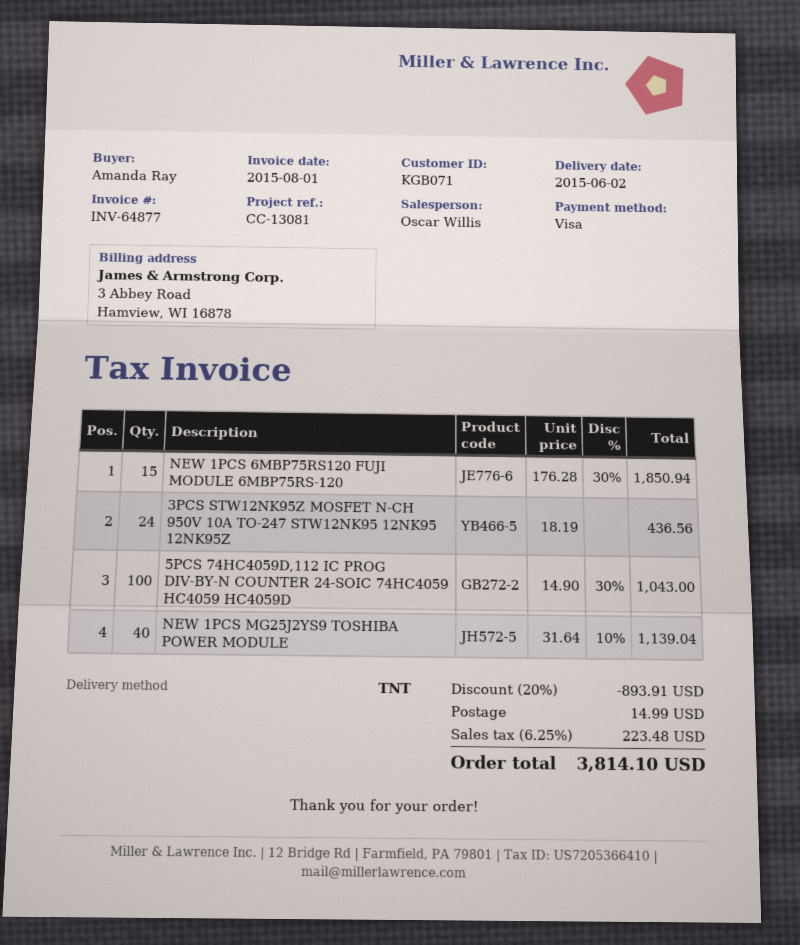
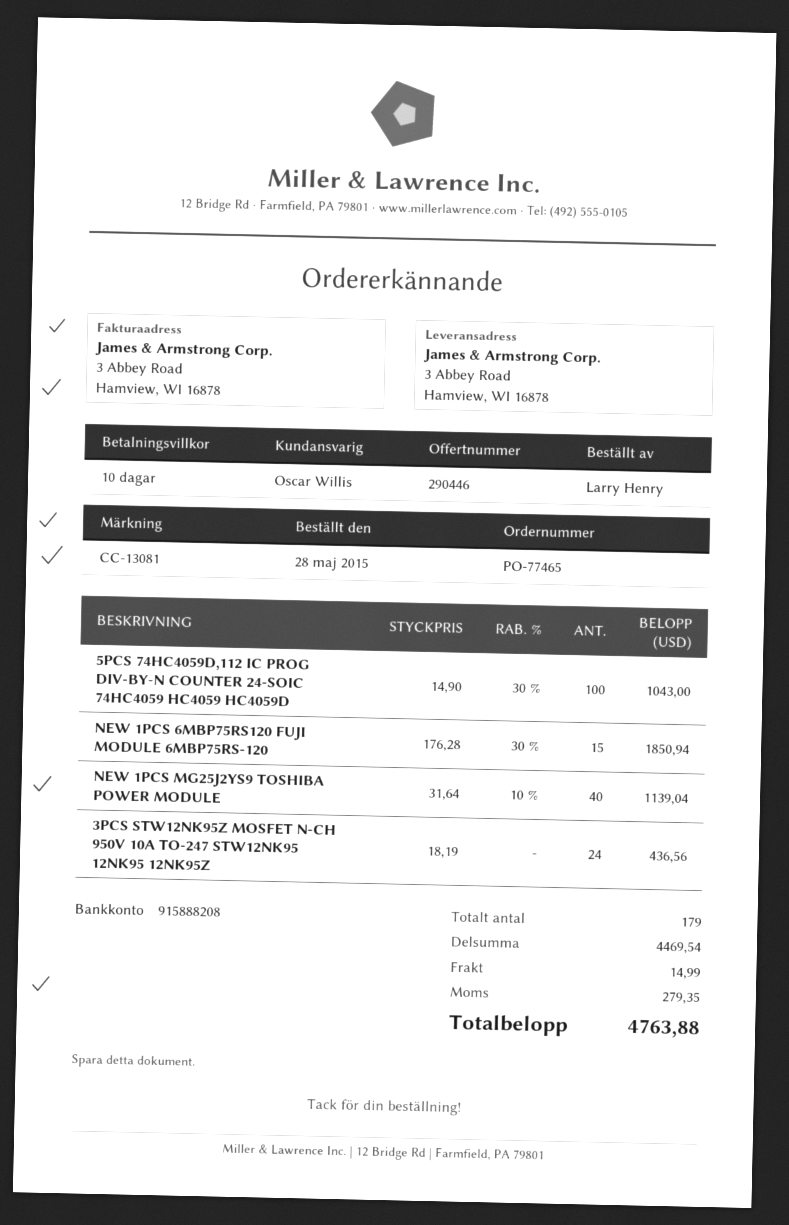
ordered by: Amanda Ray -> Larry Henry
discount: 20% = 893.91 -> none
tax: 223.48 -> 279.35
total: 3814.10 -> 4763.88

